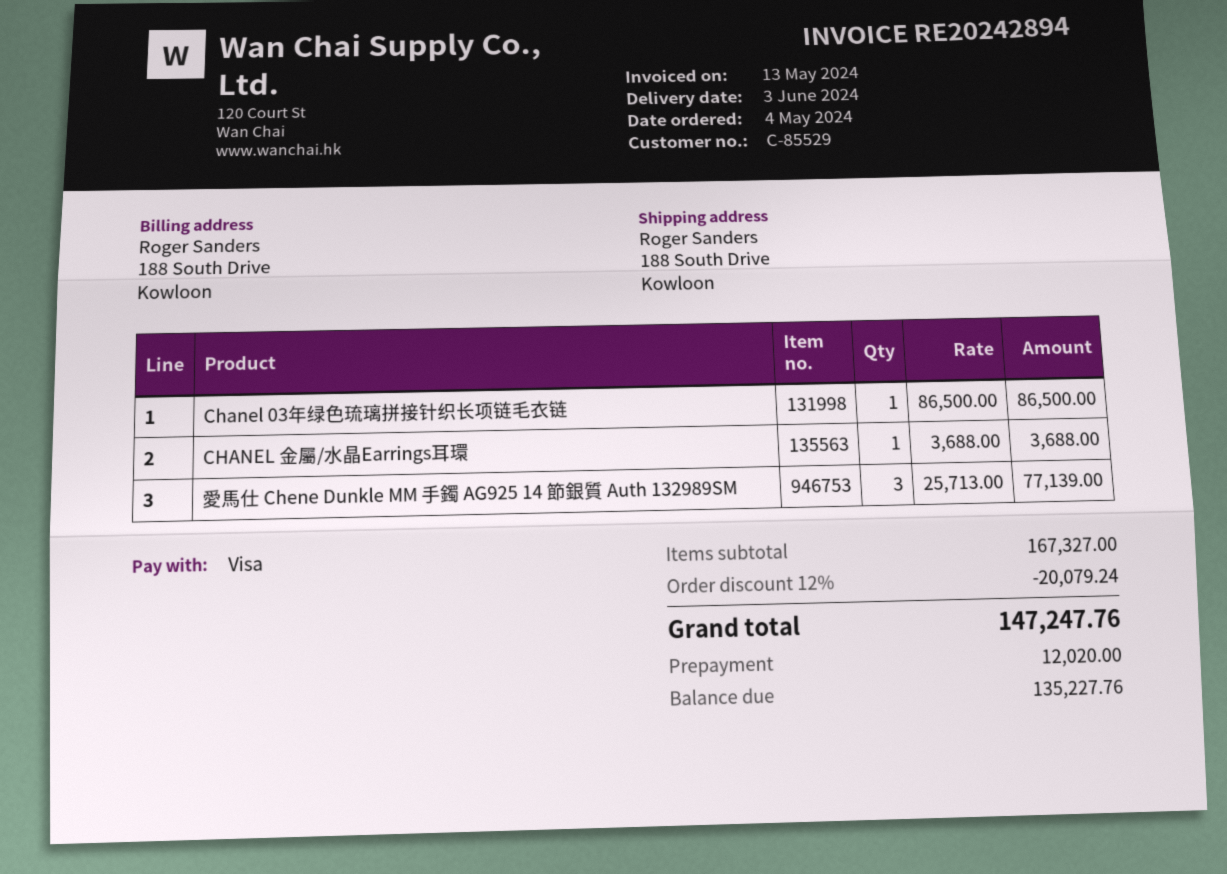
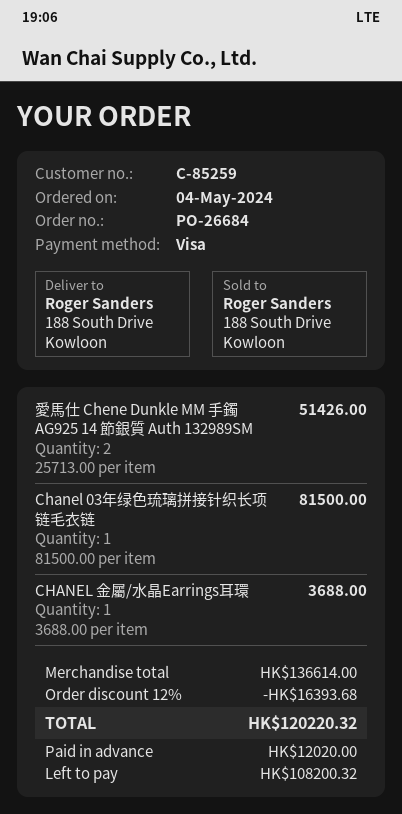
customer number: C-85529 -> C-85259
Chanel 03年绿色琉璃拼接针织长项链毛衣链: 1 x 86500.00 = 86500.00 -> 1 x 81500.00 = 81500.00
愛馬仕 Chene Dunkle MM 手鐲 AG925 14 節銀質 Auth 132989SM: 3 x 25713.00 = 77139.00 -> 2 x 25713.00 = 51426.00
subtotal: 167327.00 -> 136614.00
discount: 12% = 20079.24 -> 12% = 16393.68
total: 147247.76 -> 120220.32
balance: 135227.76 -> 108200.32

